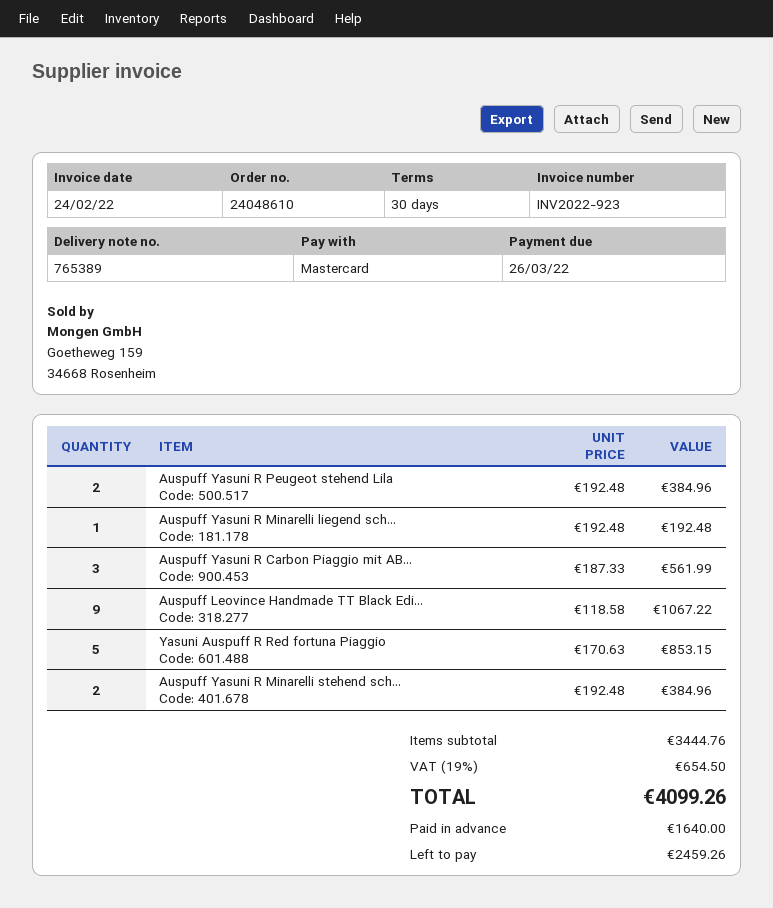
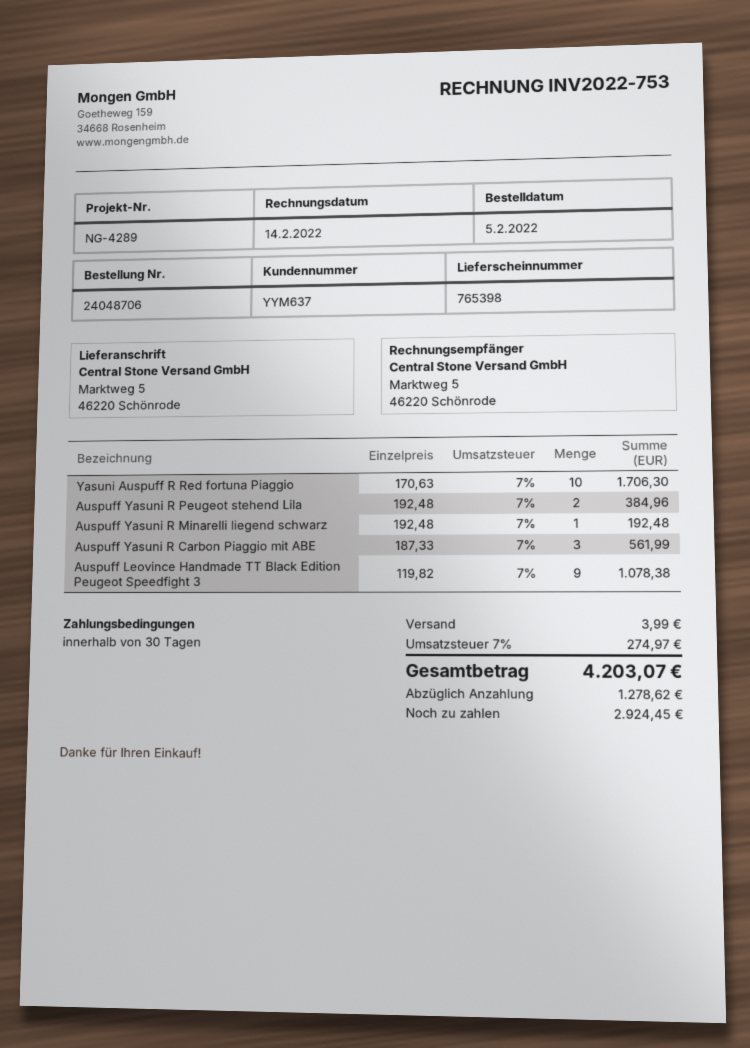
order number: 24048610 -> 24048706
delivery note number: 765389 -> 765398
invoice number: INV2022-923 -> INV2022-753
invoice date: 2022-02-24 -> 2022-02-14
Auspuff Leovince Handmade TT Black Edi...: 9 x 118.58 = 1067.22 -> 9 x 119.82 = 1078.38
Yasuni Auspuff R Red fortuna Piaggio: 5 x 170.63 = 853.15 -> 10 x 170.63 = 1706.30
Auspuff Yasuni R Minarelli stehend sch...: 2 x 192.48 = 384.96 -> none
shipping: none -> 3.99
tax: 19% = 654.50 -> 7% = 274.97
total: 4099.26 -> 4203.07
deposit: 1640.00 -> 1278.62
balance: 2459.26 -> 2924.45

